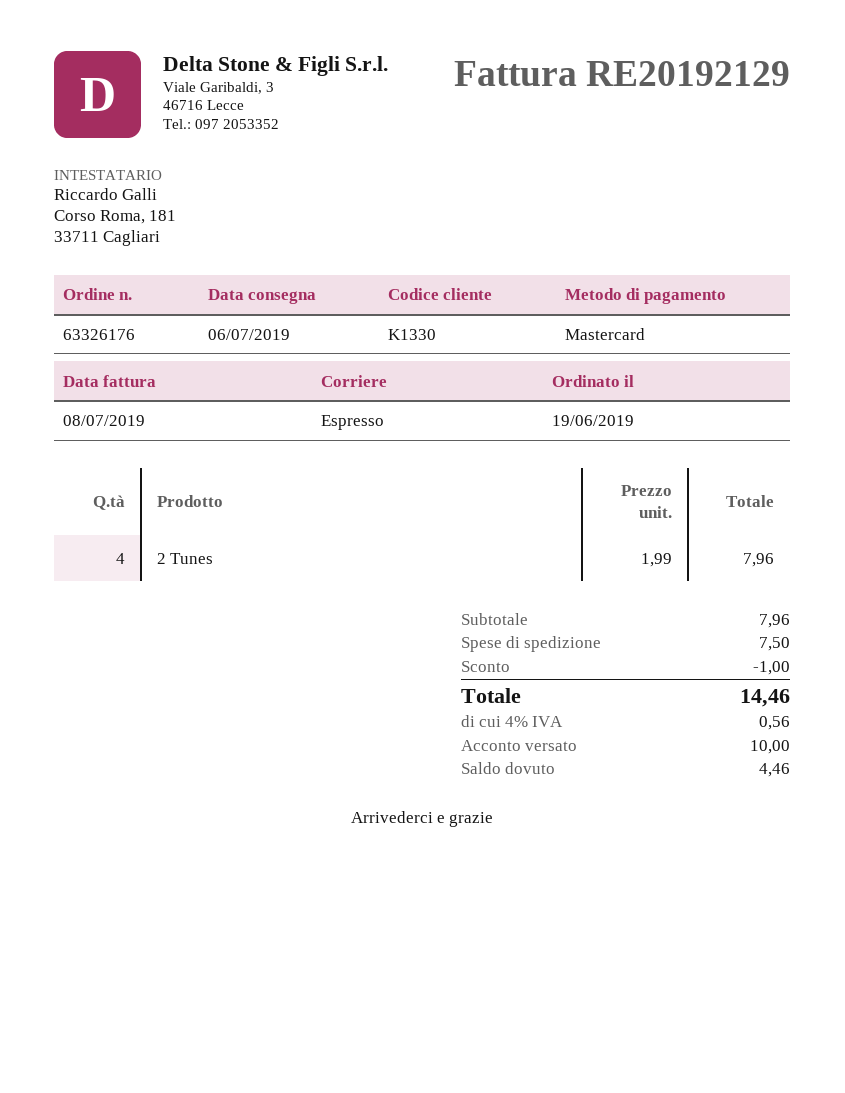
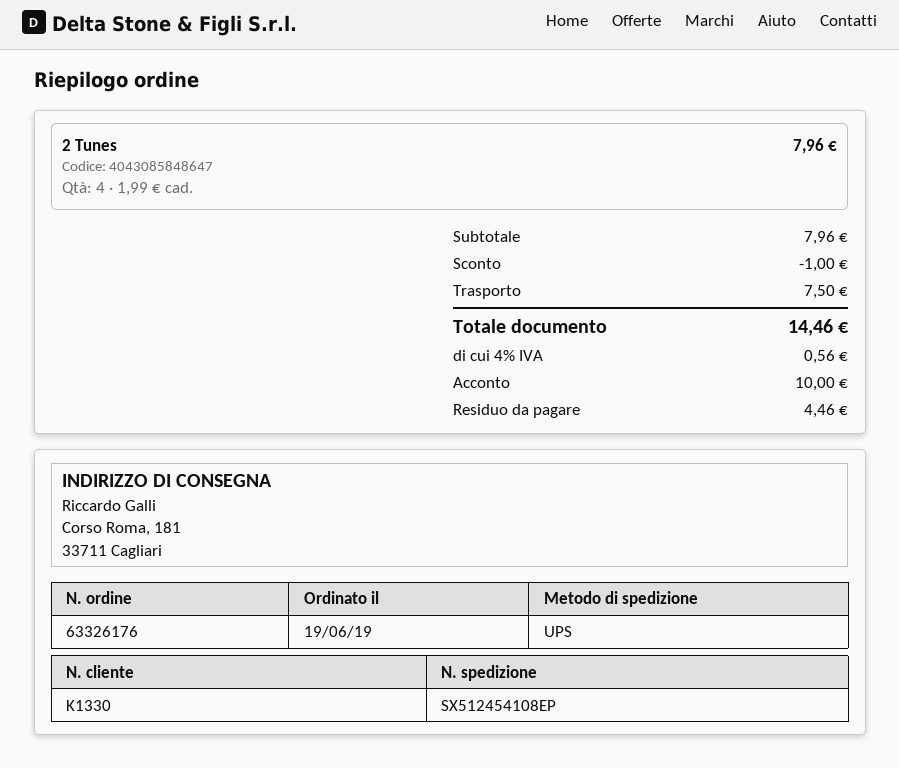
shipping method: express -> UPS

